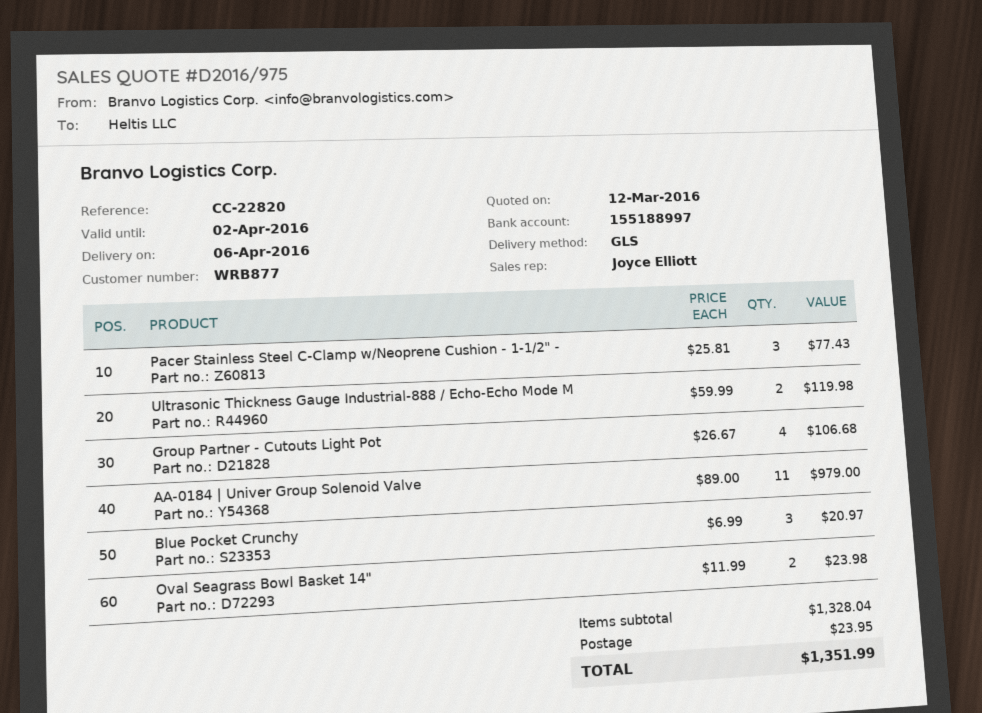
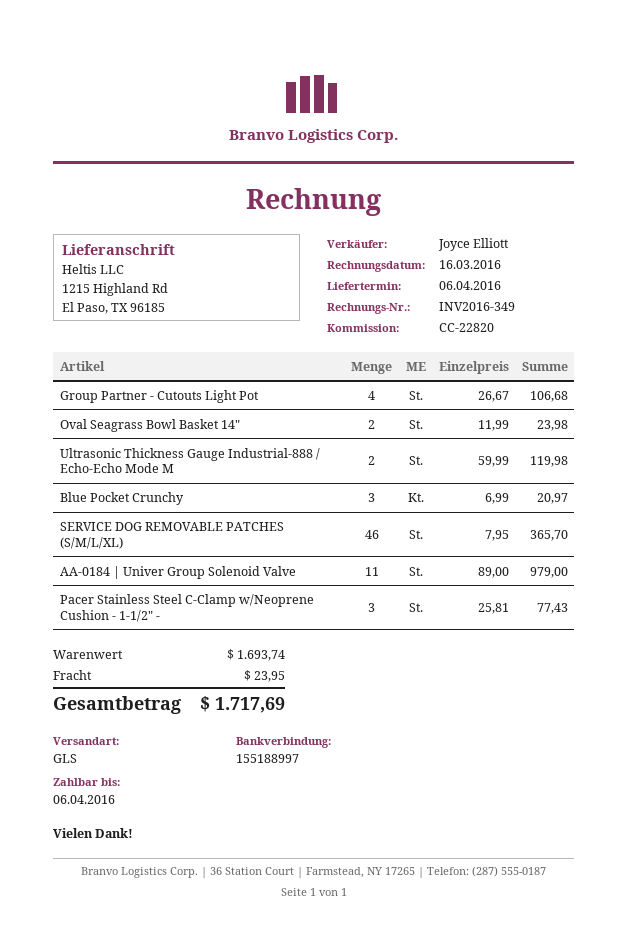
SERVICE DOG REMOVABLE PATCHES (S/M/L/XL): none -> 46 x 7.95 = 365.70
subtotal: 1328.04 -> 1693.74
total: 1351.99 -> 1717.69

